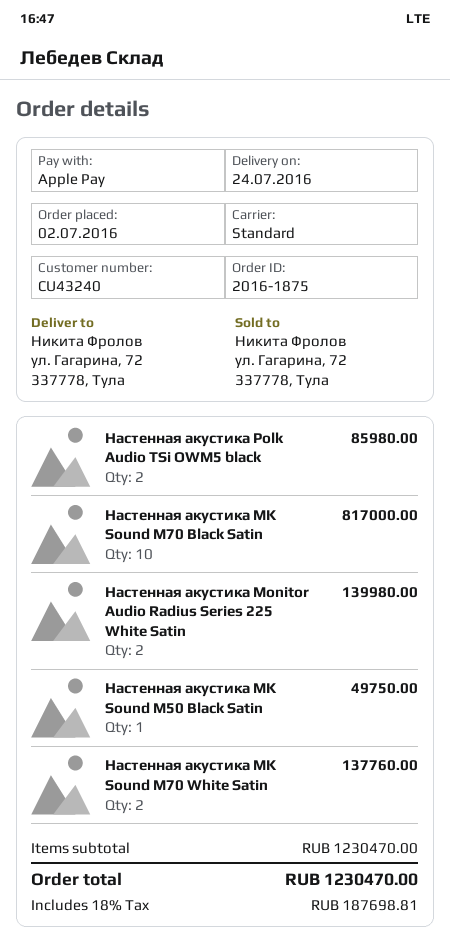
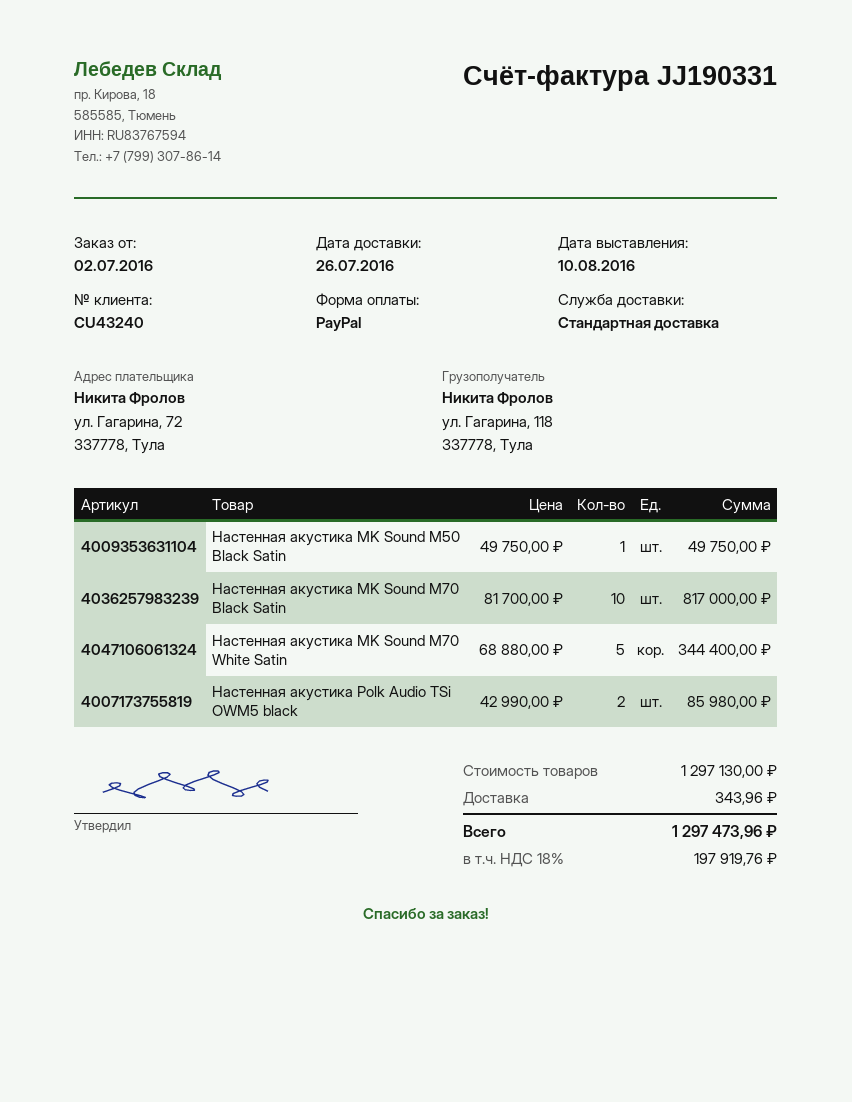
delivery date: 2016-07-24 -> 2016-07-26
payment method: Apple Pay -> PayPal
ship to: ул. Гагарина, 72, 337778, Тула -> ул. Гагарина, 118, 337778, Тула
Настенная акустика Monitor Audio Radius Series 225 White Satin: 2 for 139980.00 -> none
Настенная акустика MK Sound M70 White Satin: 2 for 137760.00 -> 5 for 344400.00
subtotal: 1230470.00 -> 1297130.00
shipping: none -> 343.96
tax: 18% = 187698.81 -> 18% = 197919.76
total: 1230470.00 -> 1297473.96

